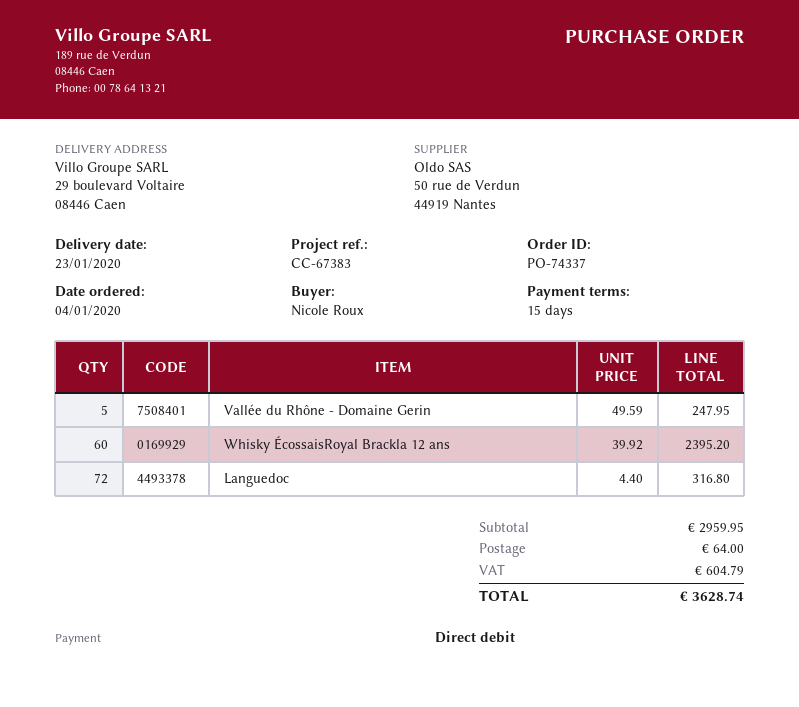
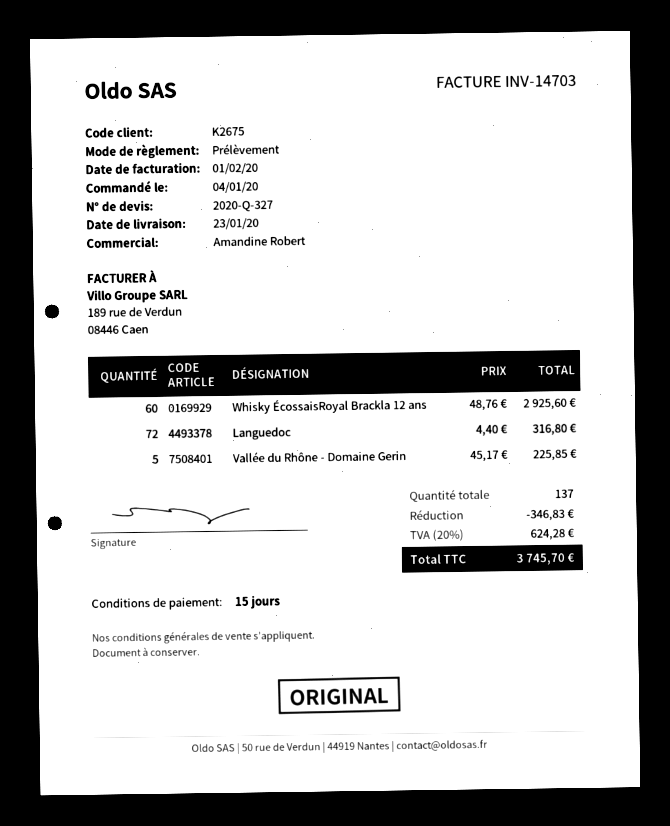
Vallée du Rhône - Domaine Gerin: 5 x 49.59 = 247.95 -> 5 x 45.17 = 225.85
Whisky ÉcossaisRoyal Brackla 12 ans: 60 x 39.92 = 2395.20 -> 60 x 48.76 = 2925.60
discount: none -> 346.83
shipping: 64.00 -> none
tax: 604.79 -> 624.28
total: 3628.74 -> 3745.70

